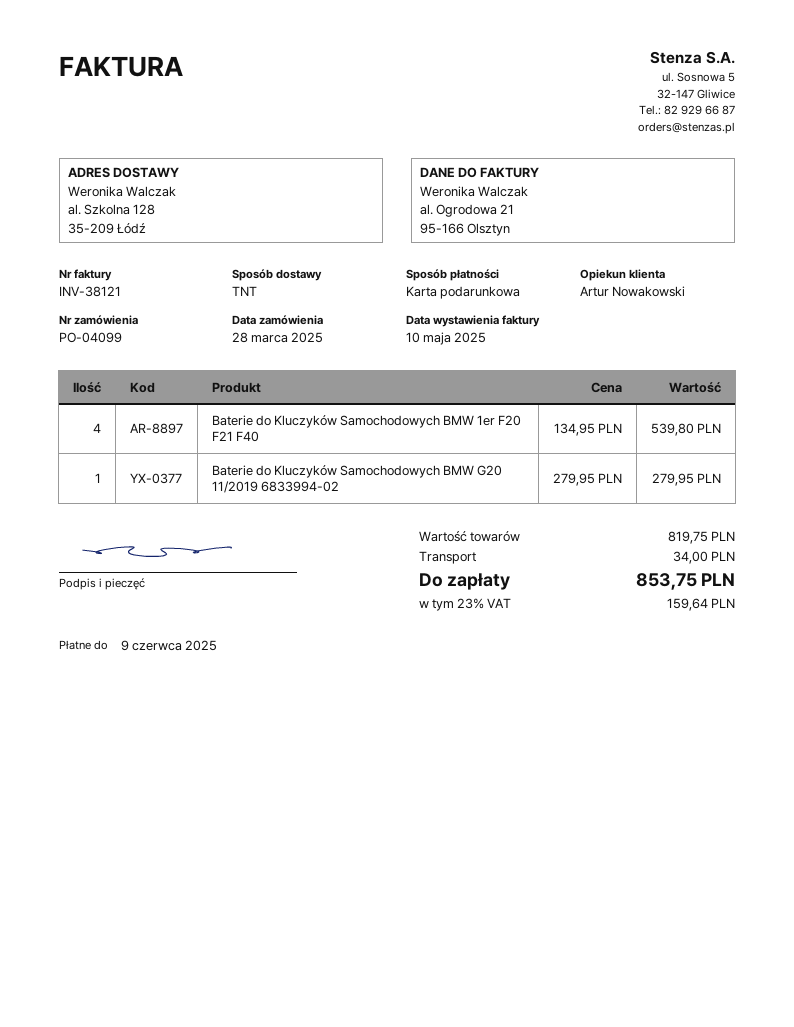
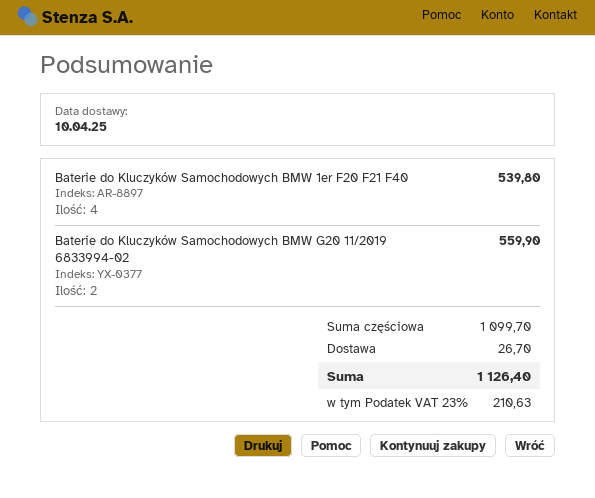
Baterie do Kluczyków Samochodowych BMW G20 11/2019 6833994-02: 1 for 279.95 -> 2 for 559.90
subtotal: 819.75 -> 1099.70
shipping: 34.00 -> 26.70
tax: 23% = 159.64 -> 23% = 210.63
total: 853.75 -> 1126.40

